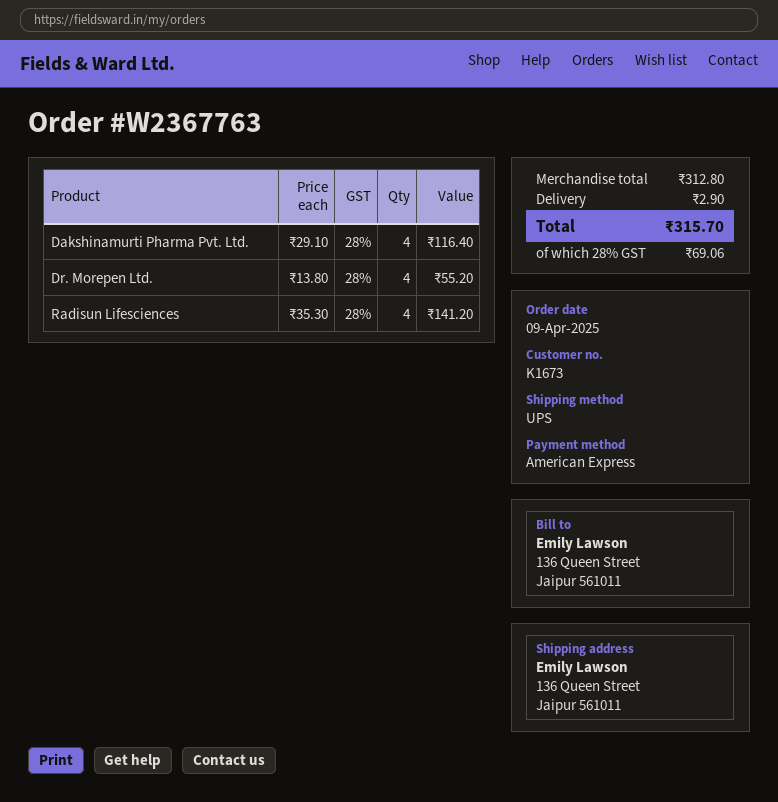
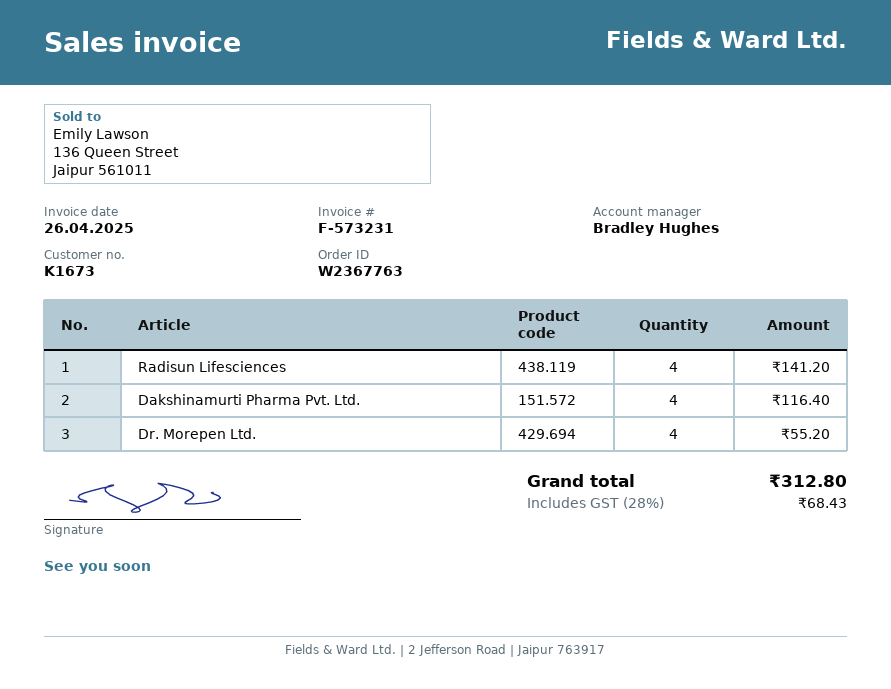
shipping: 2.90 -> none
tax: 28% = 69.06 -> 28% = 68.43
total: 315.70 -> 312.80

